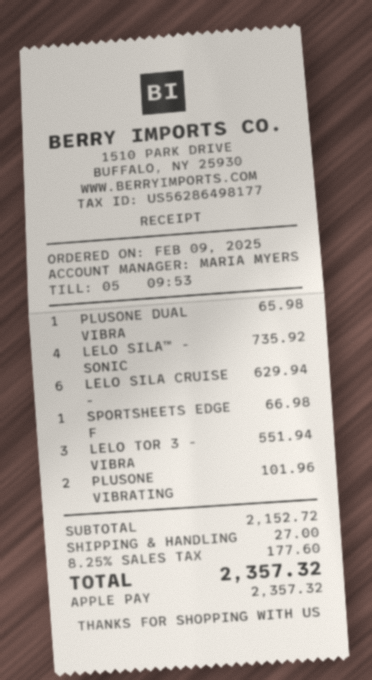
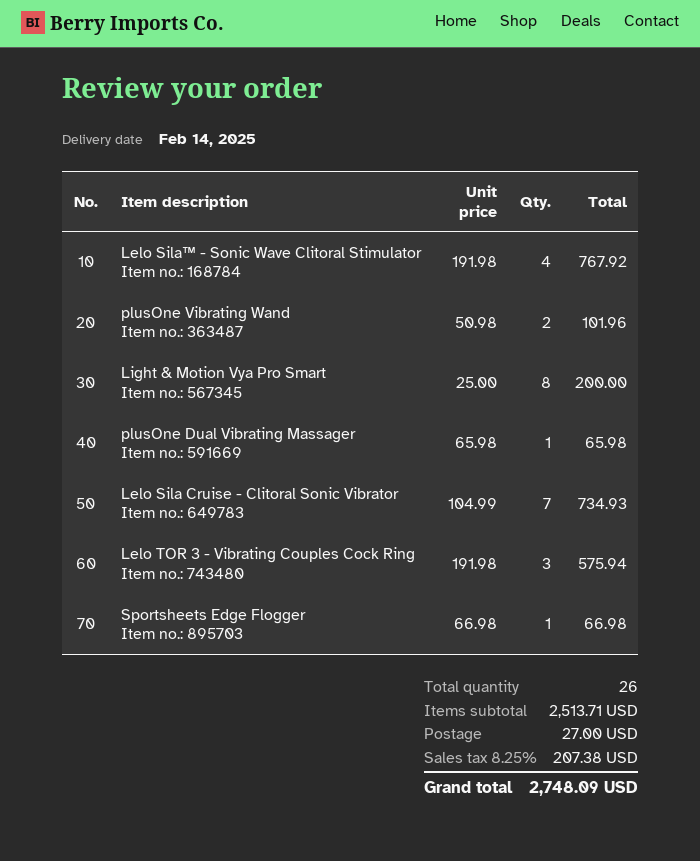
LELO SILA™ - SONIC: 4 for 735.92 -> 4 for 767.92
LELO SILA CRUISE -: 6 for 629.94 -> 7 for 734.93
LELO TOR 3 - VIBRA: 3 for 551.94 -> 3 for 575.94
Light & Motion Vya Pro Smart: none -> 8 for 200.00
subtotal: 2152.72 -> 2513.71
tax: 8.25% = 177.60 -> 8.25% = 207.38
total: 2357.32 -> 2748.09

